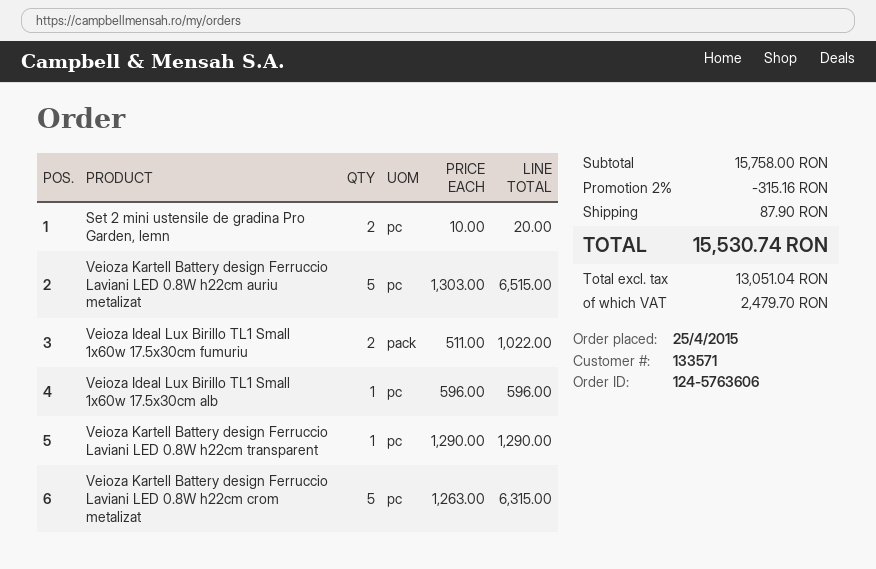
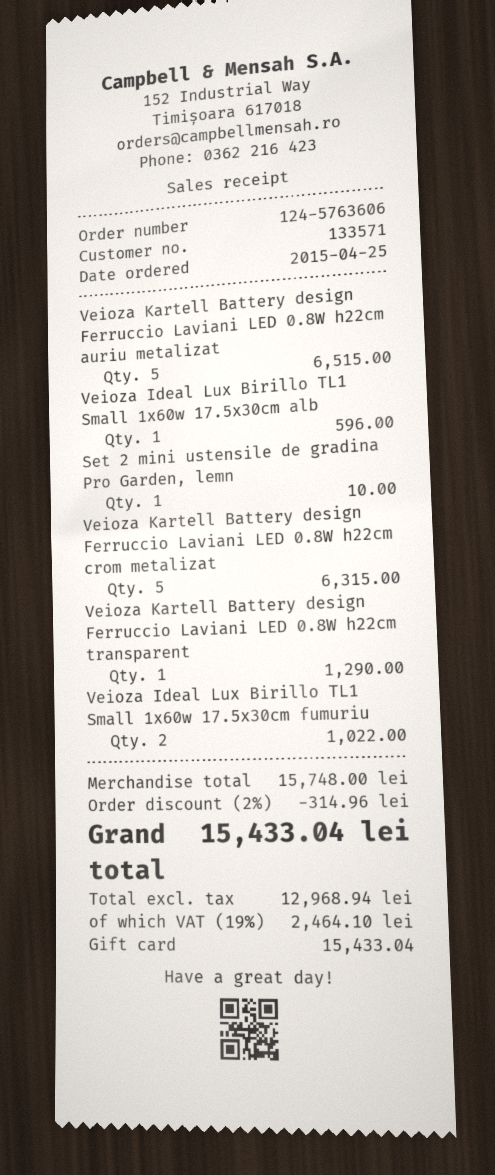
Set 2 mini ustensile de gradina Pro Garden, lemn: 2 for 20.00 -> 1 for 10.00
subtotal: 15758.00 -> 15748.00
discount: 2% = 315.16 -> 2% = 314.96
shipping: 87.90 -> none
net: 13051.04 -> 12968.94
tax: 2479.70 -> 2464.10
total: 15530.74 -> 15433.04

